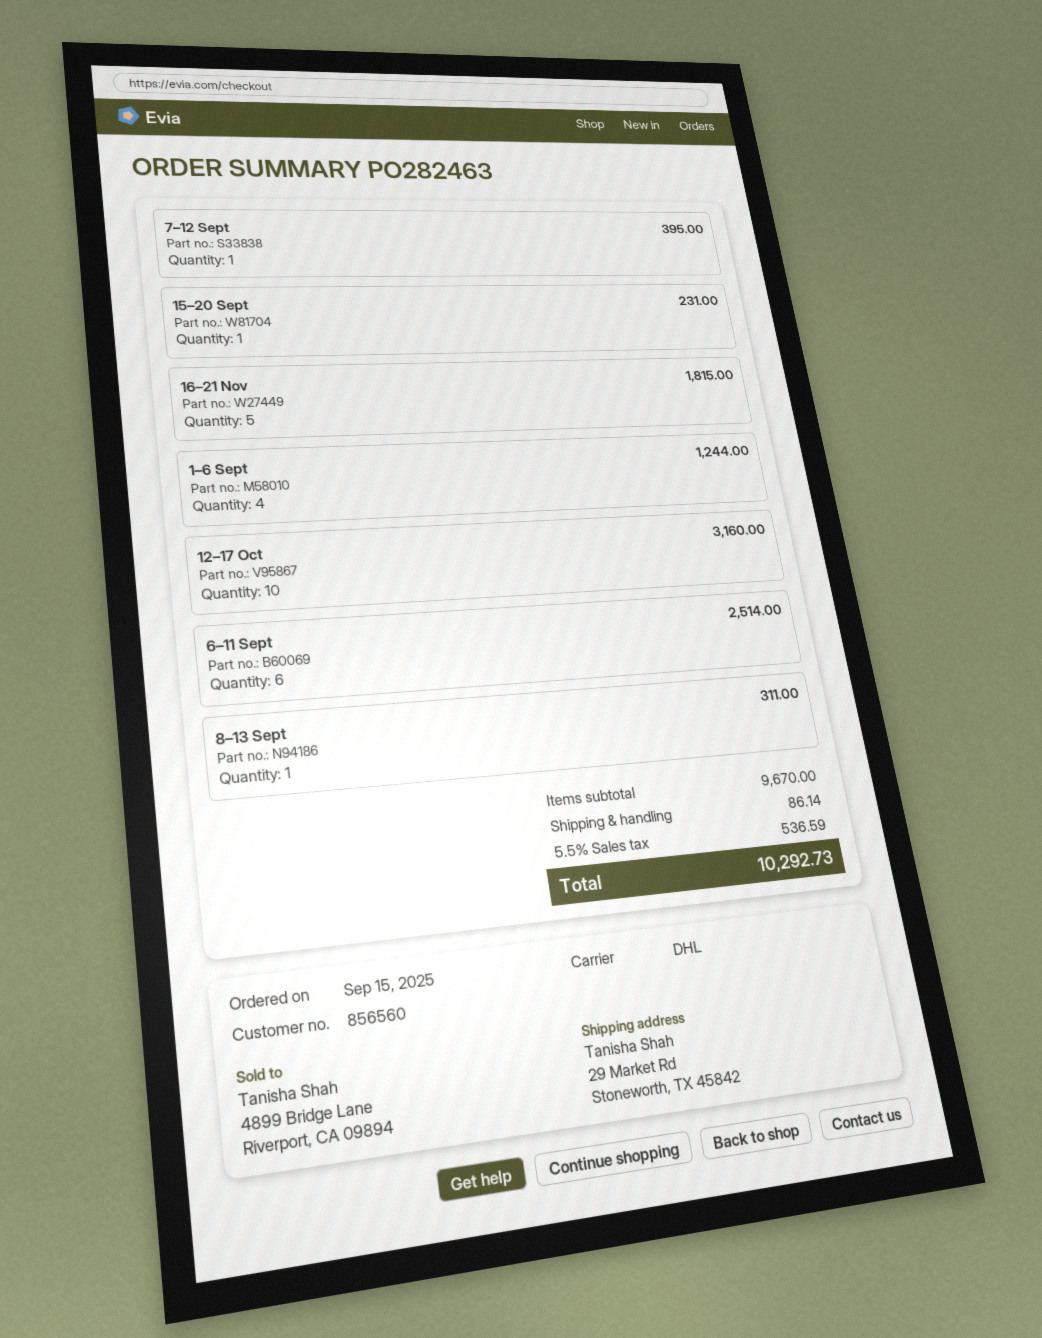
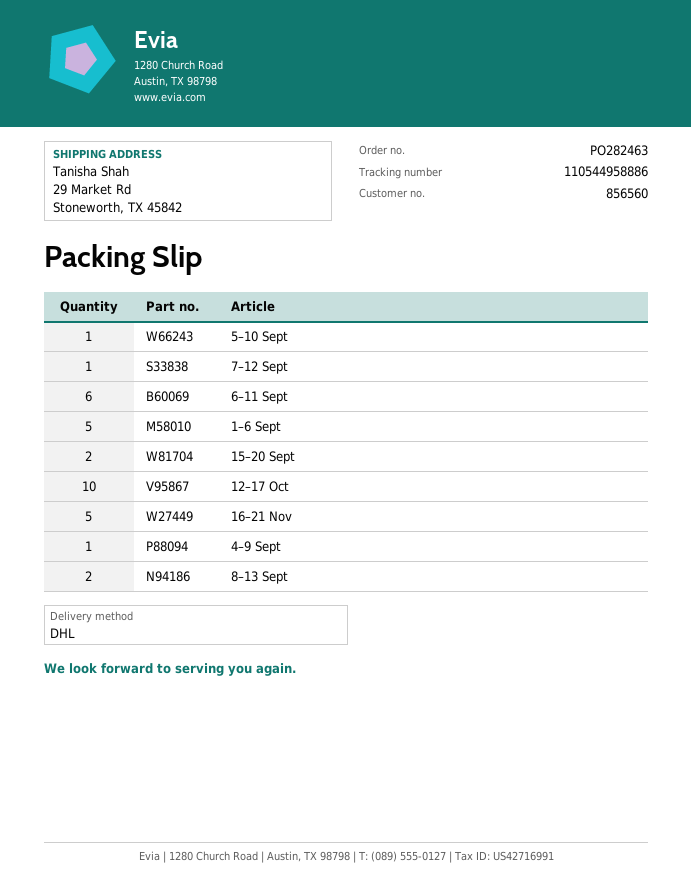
15–20 Sept: 1 -> 2
1–6 Sept: 4 -> 5
8–13 Sept: 1 -> 2
5–10 Sept: none -> 1
4–9 Sept: none -> 1

